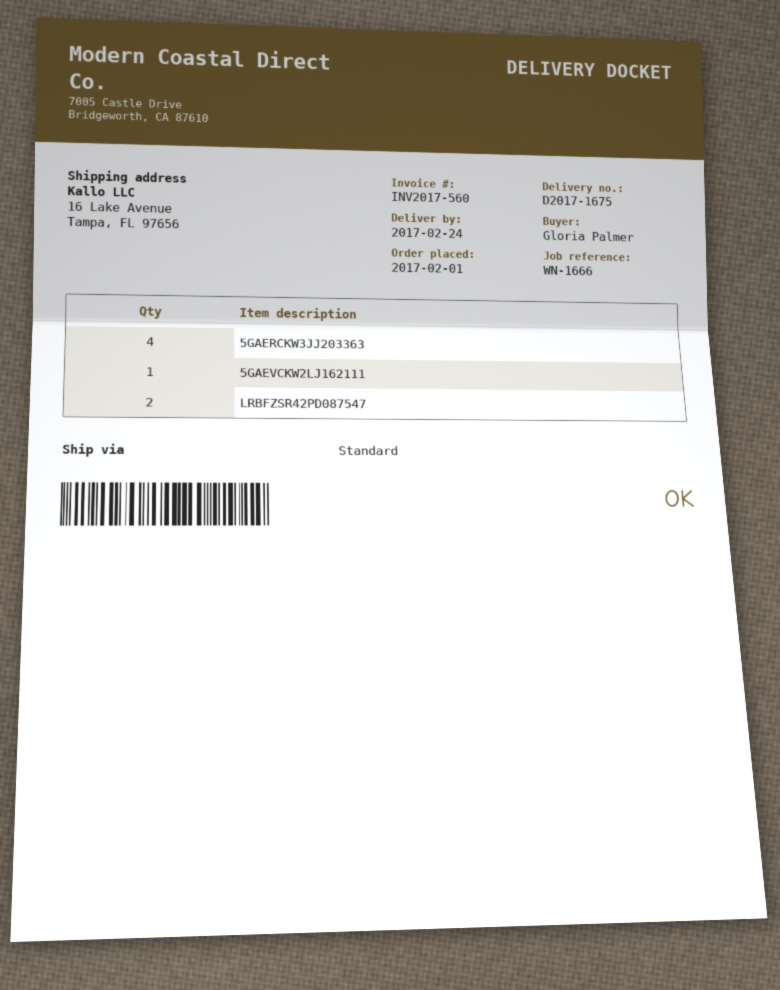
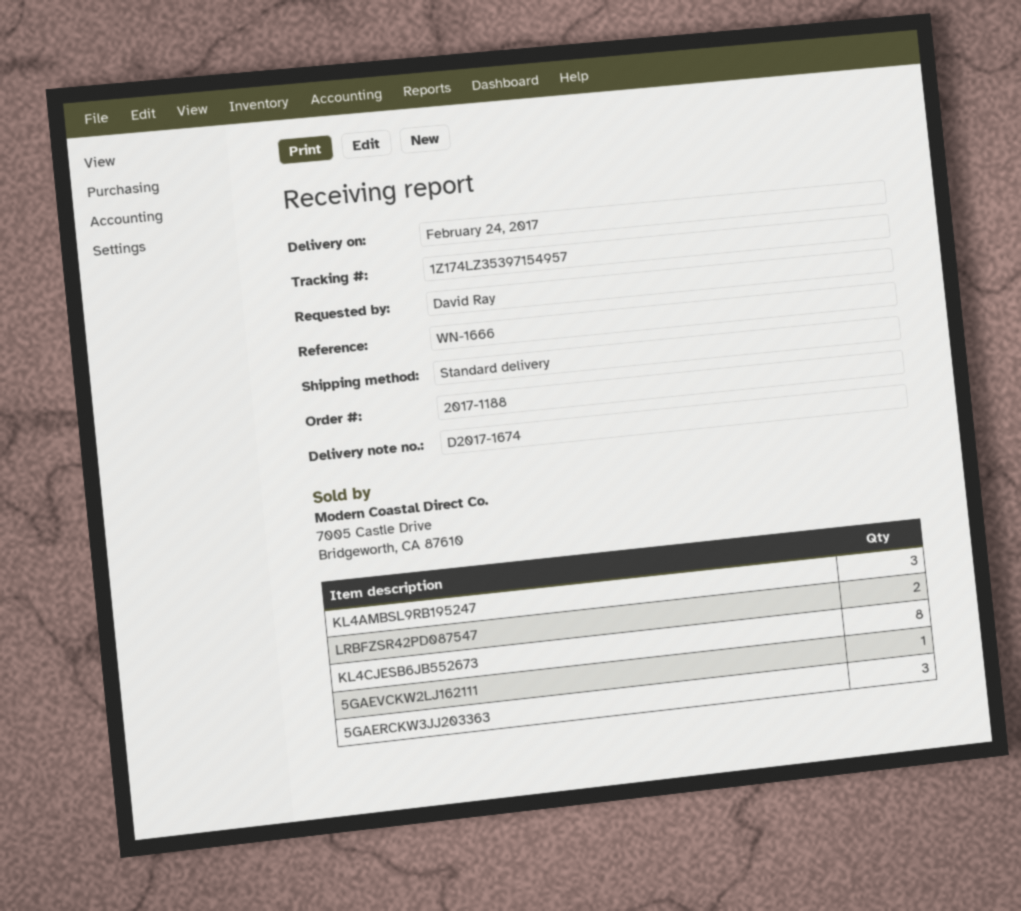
delivery note number: D2017-1675 -> D2017-1674
ordered by: Gloria Palmer -> David Ray
5GAERCKW3JJ203363: 4 -> 3
KL4AMBSL9RB195247: none -> 3
KL4CJESB6JB552673: none -> 8

